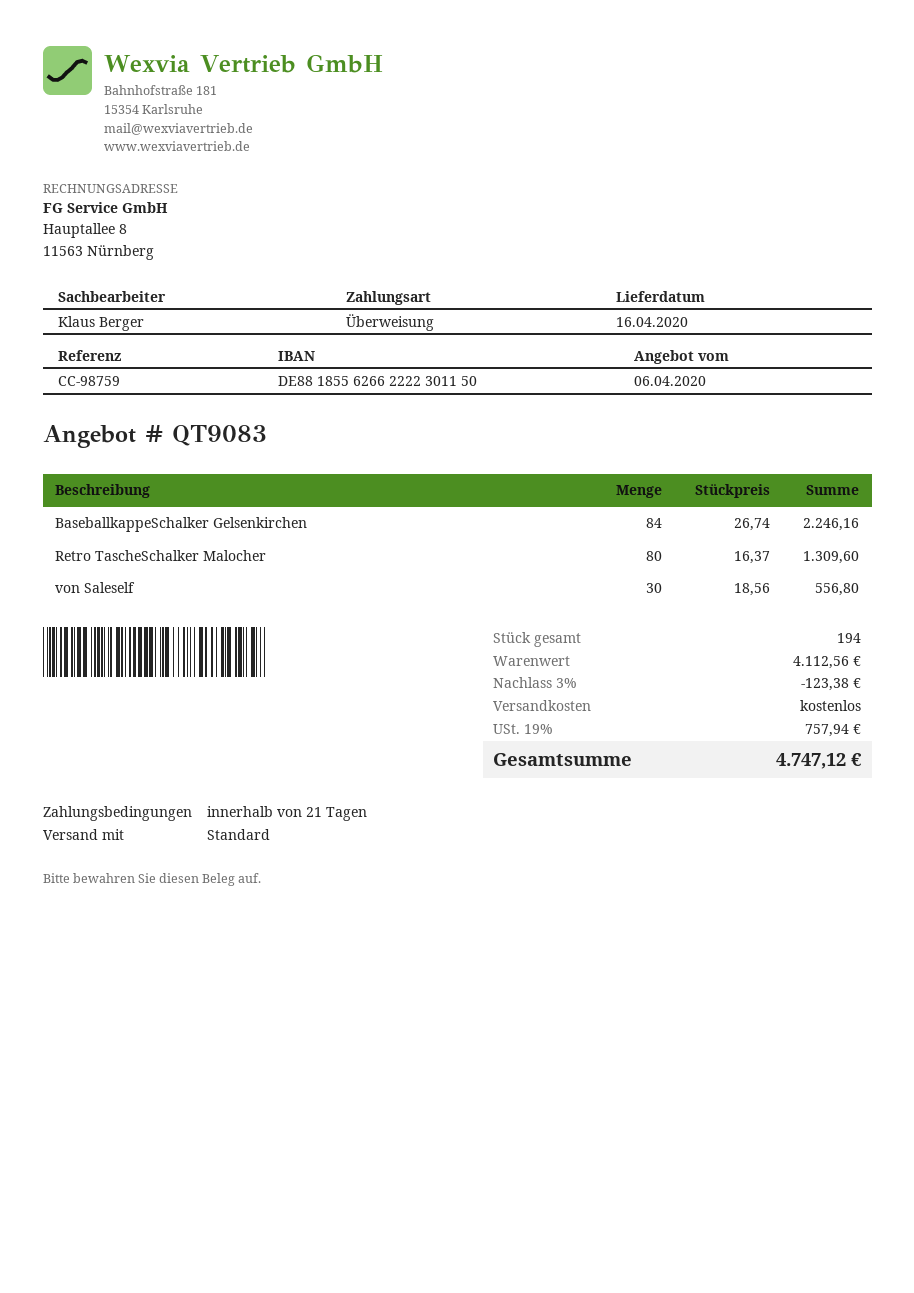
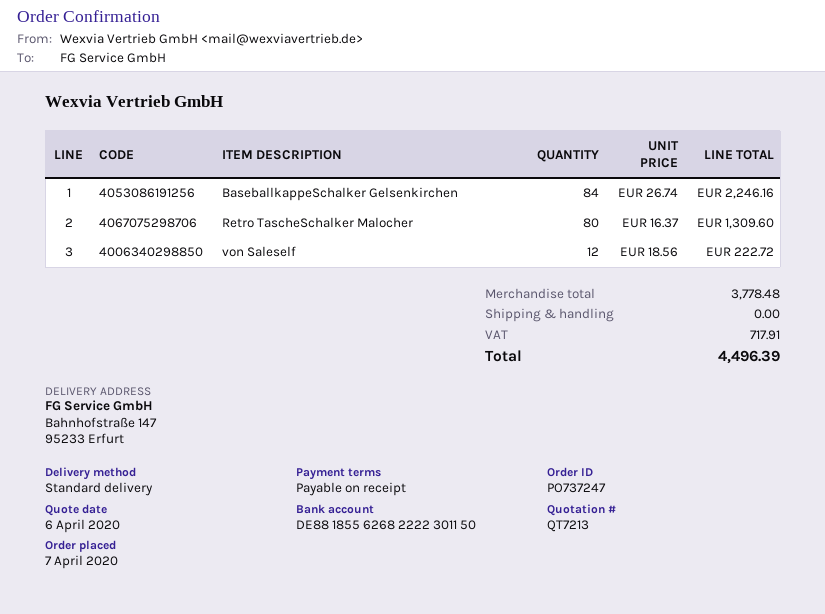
quote number: QT9083 -> QT7213
payment terms: 21 days -> on receipt
bank account: DE88185562662222301150 -> DE88185562682222301150
von Saleself: 30 x 18.56 = 556.80 -> 12 x 18.56 = 222.72
subtotal: 4112.56 -> 3778.48
discount: 3% = 123.38 -> none
tax: 757.94 -> 717.91
total: 4747.12 -> 4496.39

